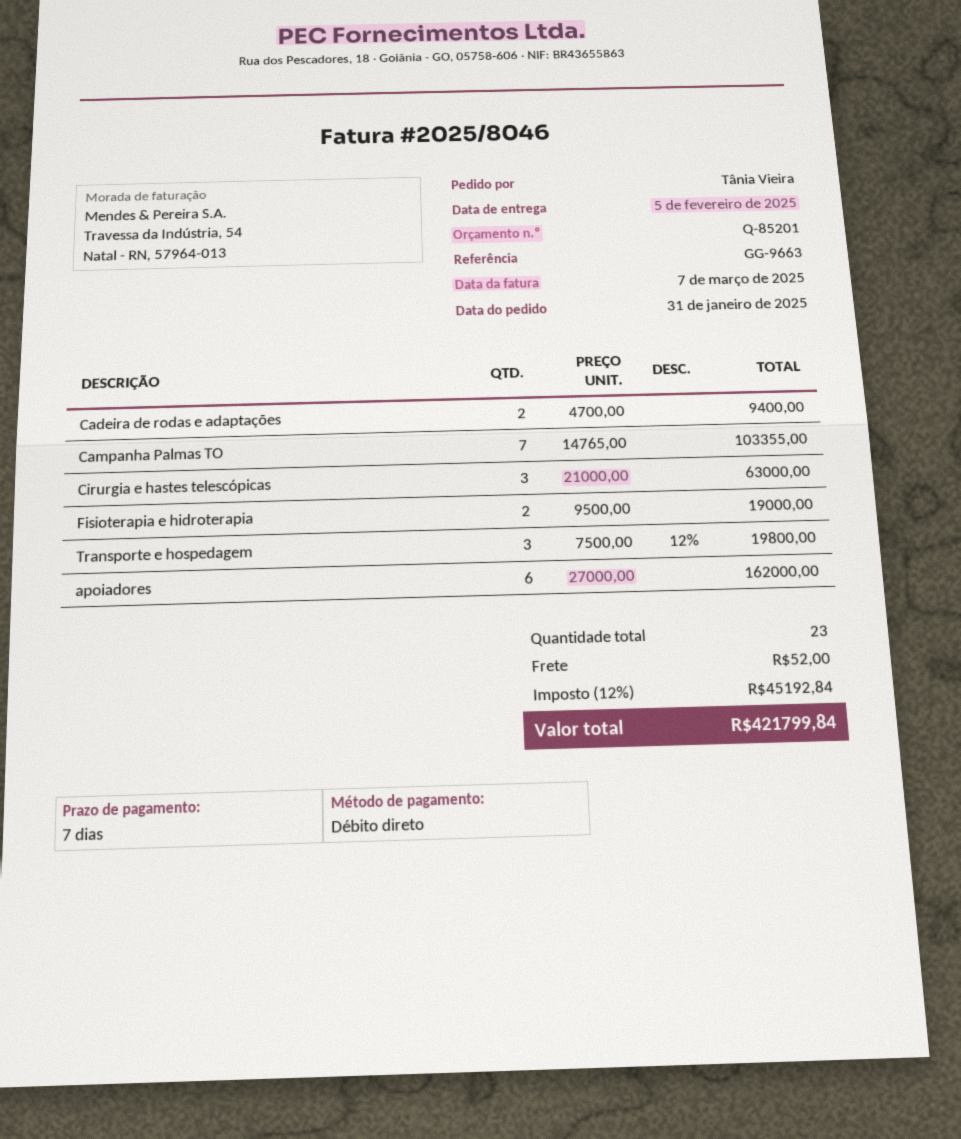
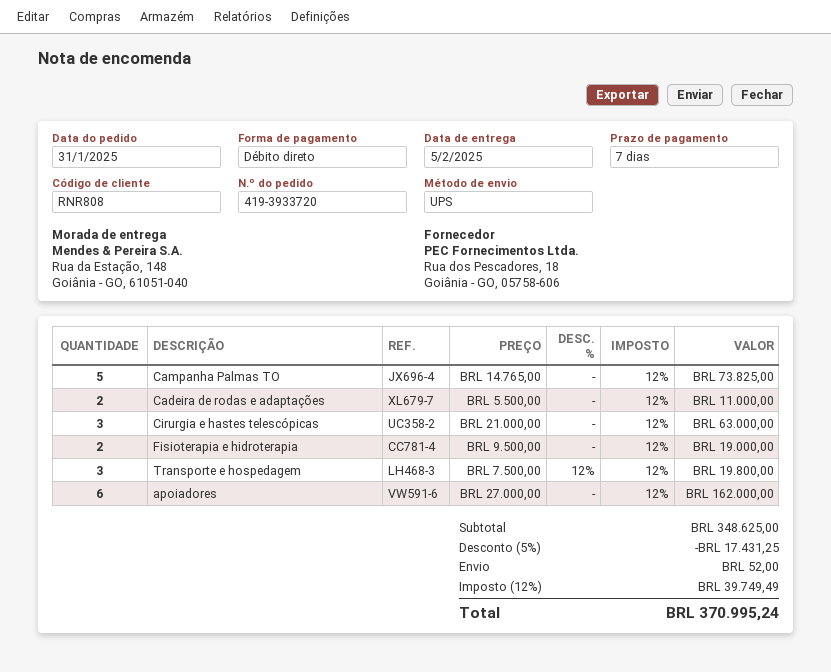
Cadeira de rodas e adaptações: 2 x 4700.00 = 9400.00 -> 2 x 5500.00 = 11000.00
Campanha Palmas TO: 7 x 14765.00 = 103355.00 -> 5 x 14765.00 = 73825.00
discount: none -> 5% = 17431.25
tax: 12% = 45192.84 -> 12% = 39749.49
total: 421799.84 -> 370995.24

